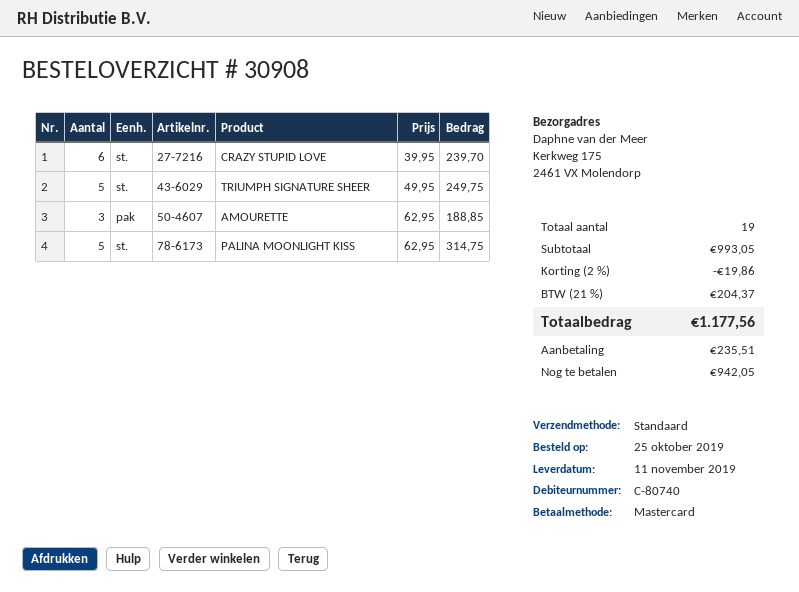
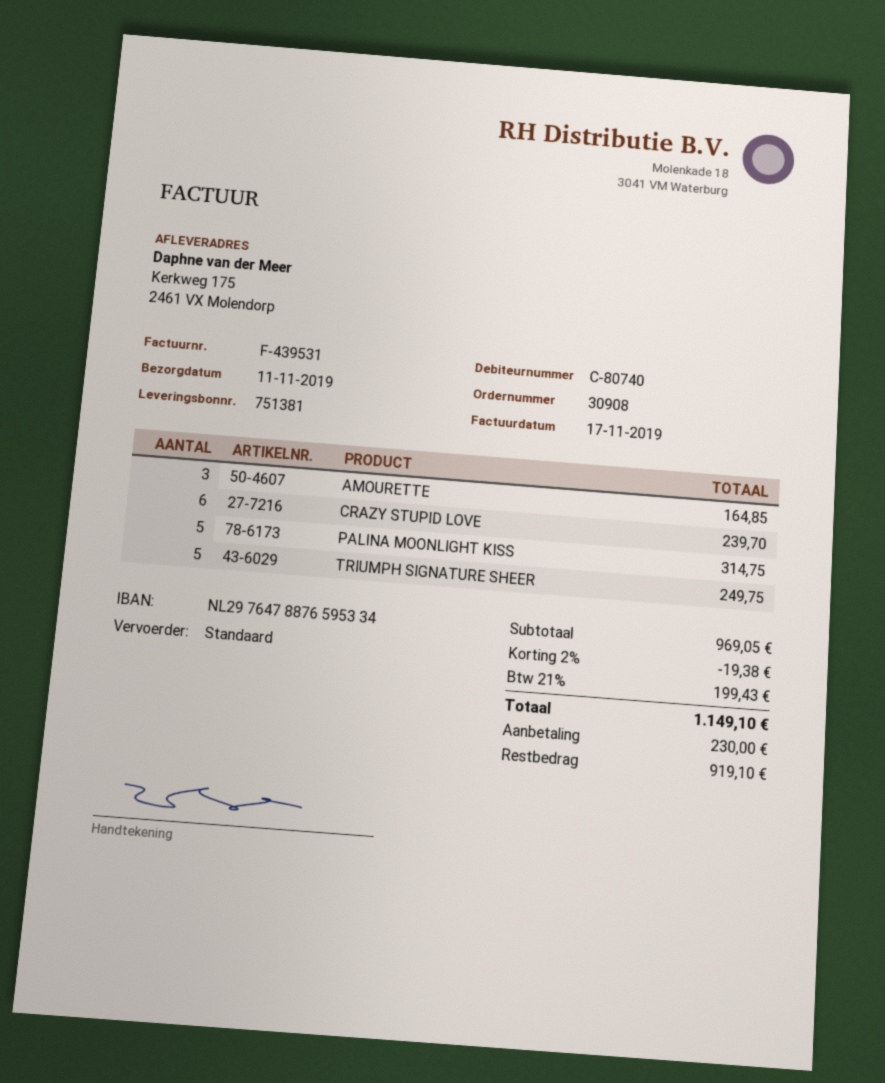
AMOURETTE: 3 for 188.85 -> 3 for 164.85
subtotal: 993.05 -> 969.05
discount: 2% = 19.86 -> 2% = 19.38
tax: 21% = 204.37 -> 21% = 199.43
total: 1177.56 -> 1149.10
deposit: 235.51 -> 230.00
balance: 942.05 -> 919.10

